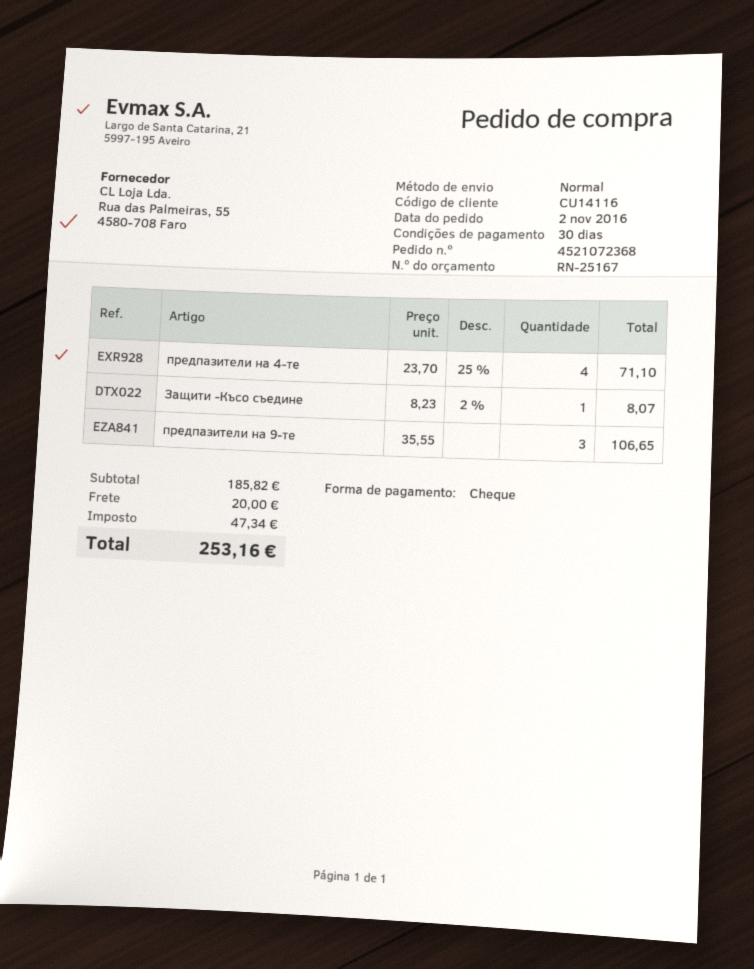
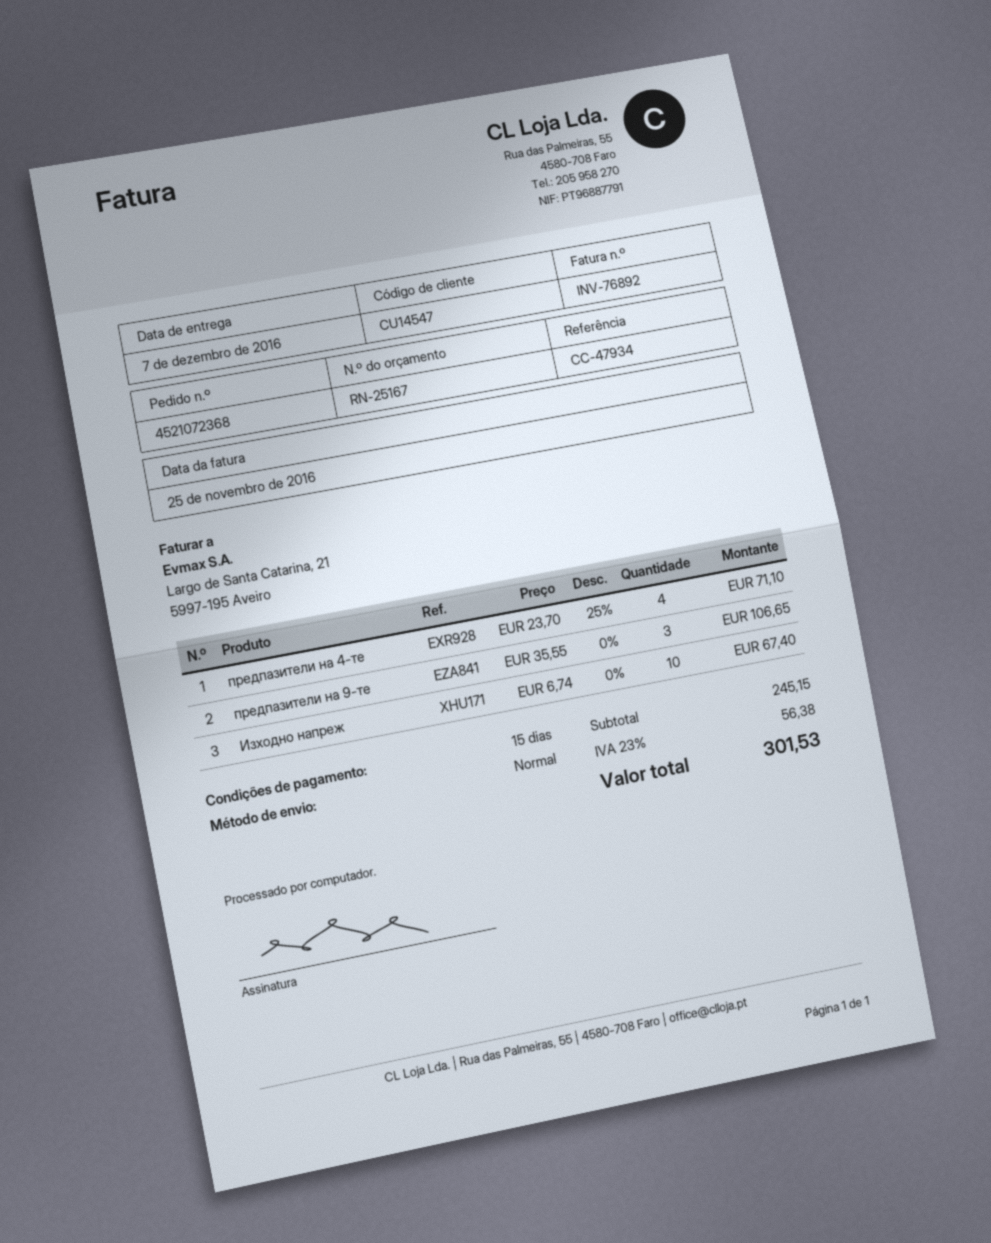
payment terms: 30 days -> 15 days
customer number: CU14116 -> CU14547
Защити -Късо съедине: 1 x 8.23 - 2% = 8.07 -> none
Изходно напреж: none -> 10 x 6.74 = 67.40
subtotal: 185.82 -> 245.15
shipping: 20.00 -> none
tax: 47.34 -> 56.38
total: 253.16 -> 301.53

